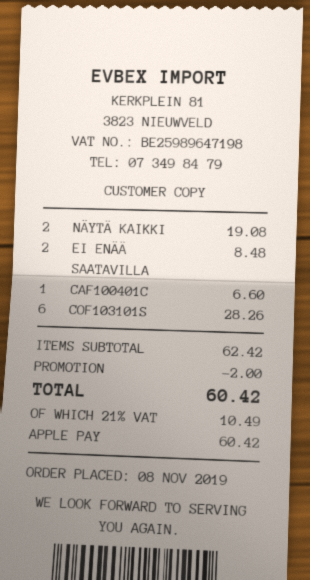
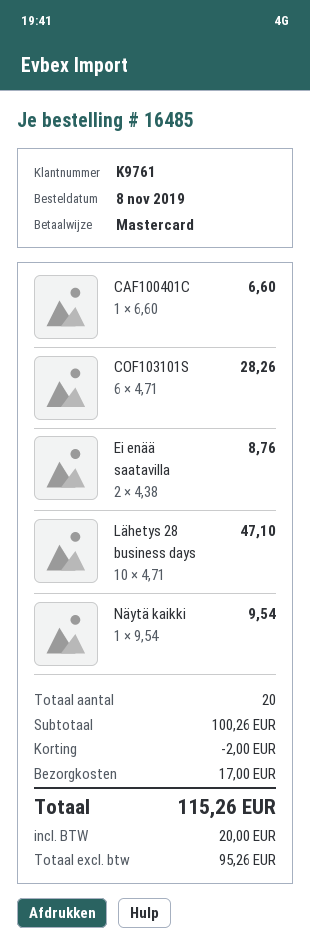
payment method: Apple Pay -> Mastercard
NÄYTÄ KAIKKI: 2 for 19.08 -> 1 for 9.54
EI ENÄÄ SAATAVILLA: 2 for 8.48 -> 2 for 8.76
Lähetys 28 business days: none -> 10 for 47.10
subtotal: 62.42 -> 100.26
shipping: none -> 17.00
tax: 10.49 -> 20.00
total: 60.42 -> 115.26

